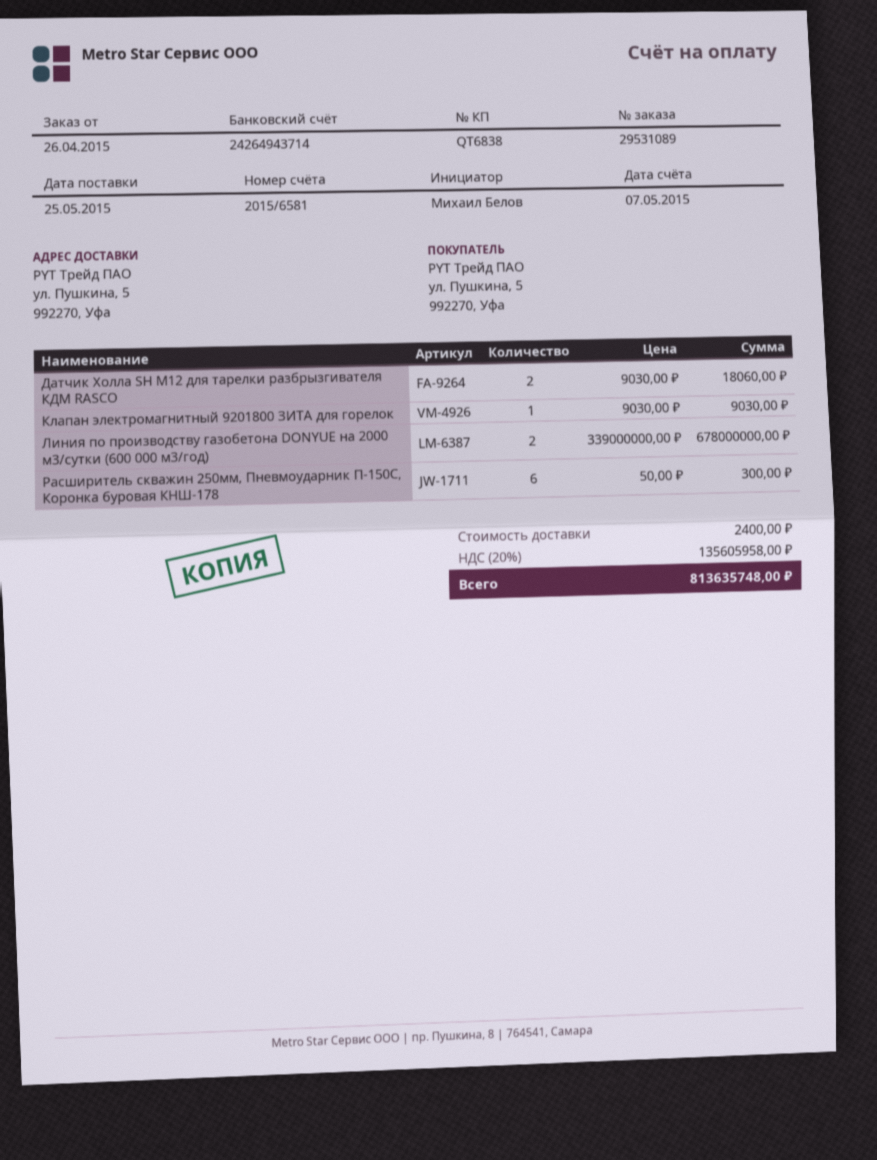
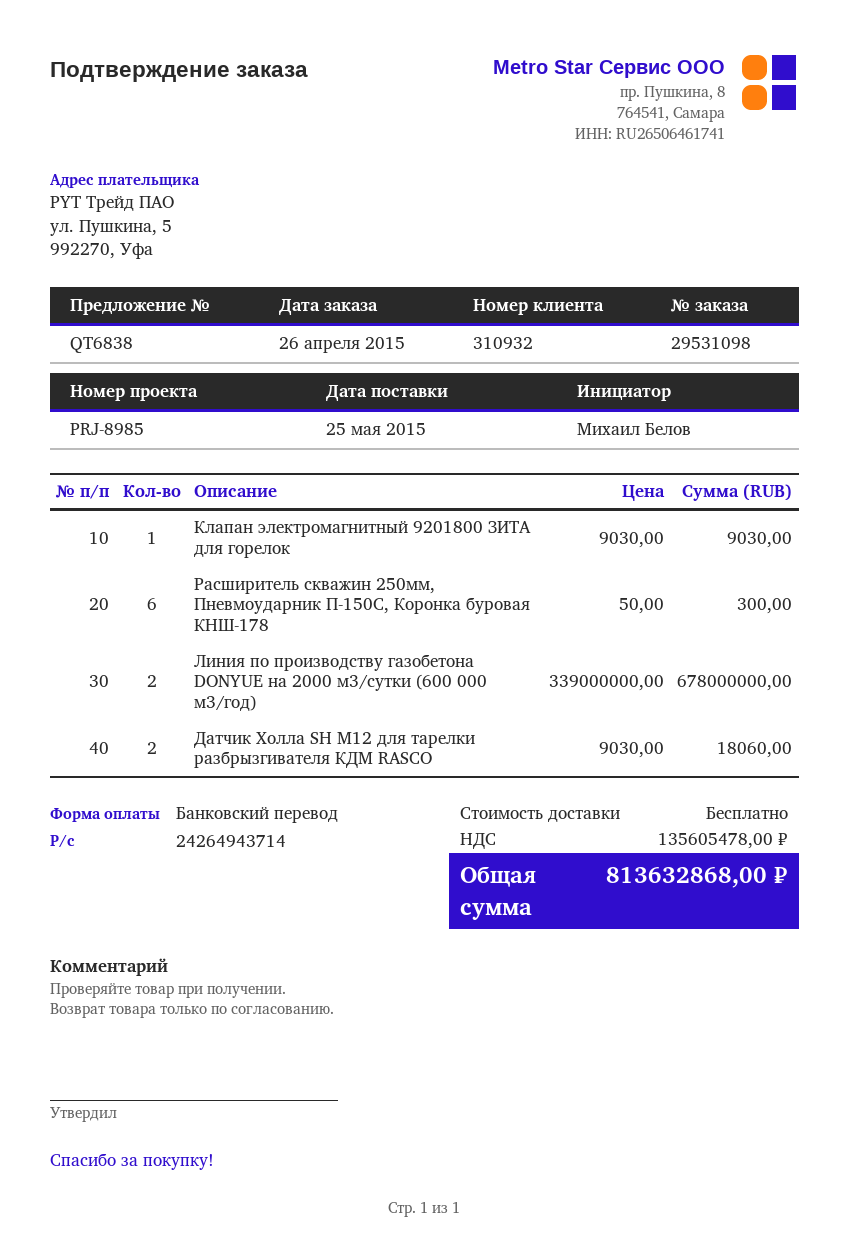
order number: 29531089 -> 29531098
shipping: 2400.00 -> 0.00
tax: 135605958.00 -> 135605478.00
total: 813635748.00 -> 813632868.00

